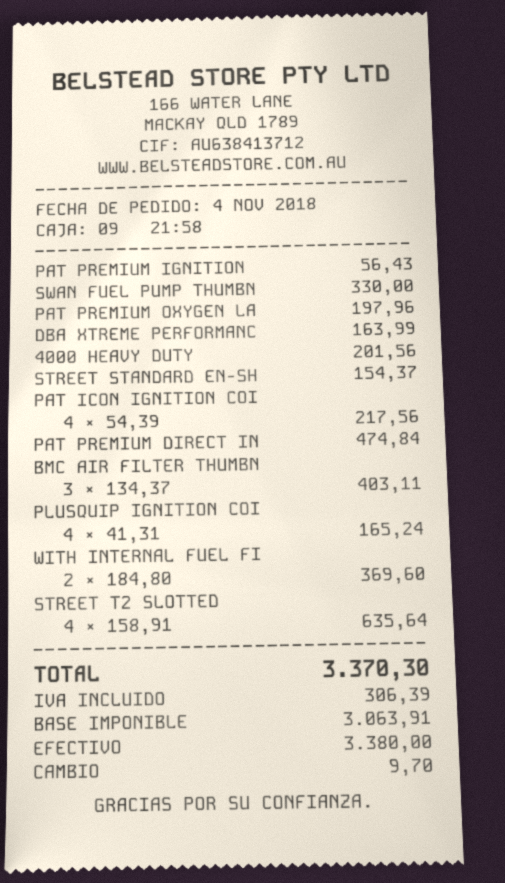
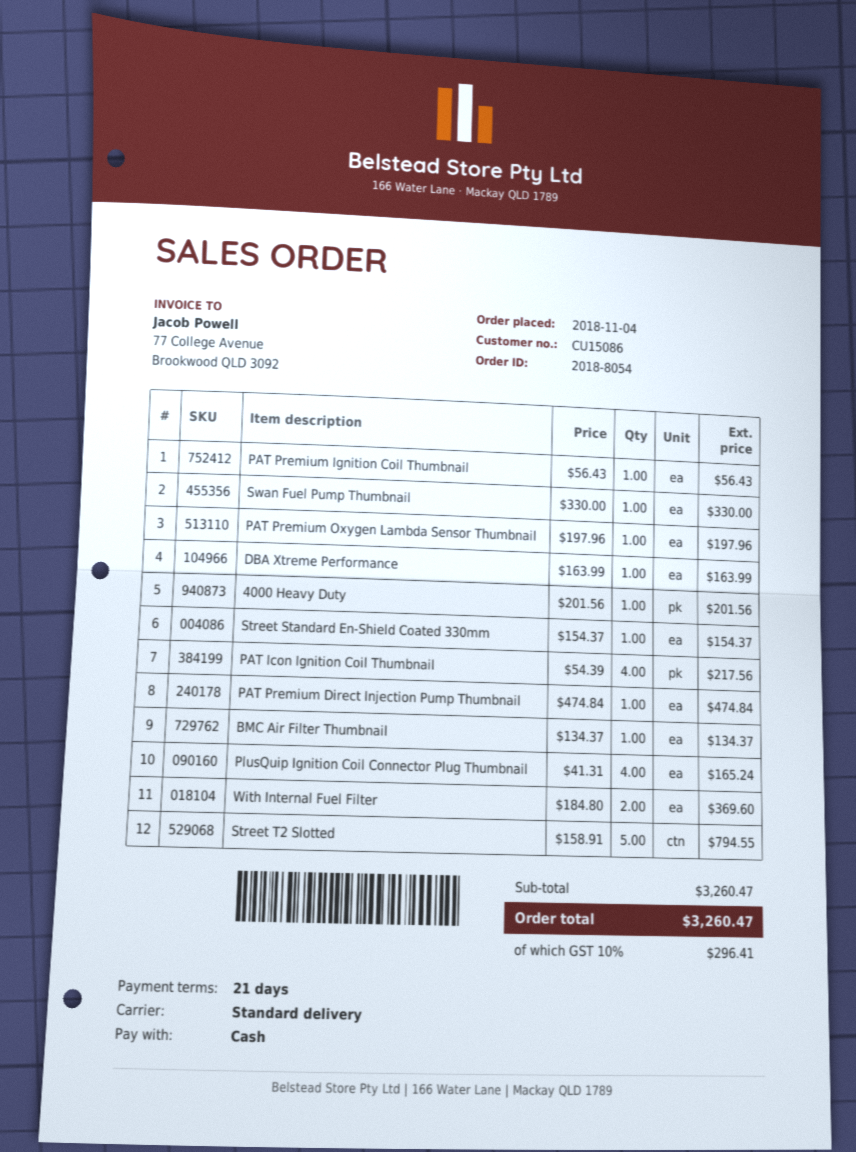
BMC AIR FILTER THUMBN: 3 x 134.37 = 403.11 -> 1 x 134.37 = 134.37
STREET T2 SLOTTED: 4 x 158.91 = 635.64 -> 5 x 158.91 = 794.55
tax: 306.39 -> 296.41
total: 3370.30 -> 3260.47

